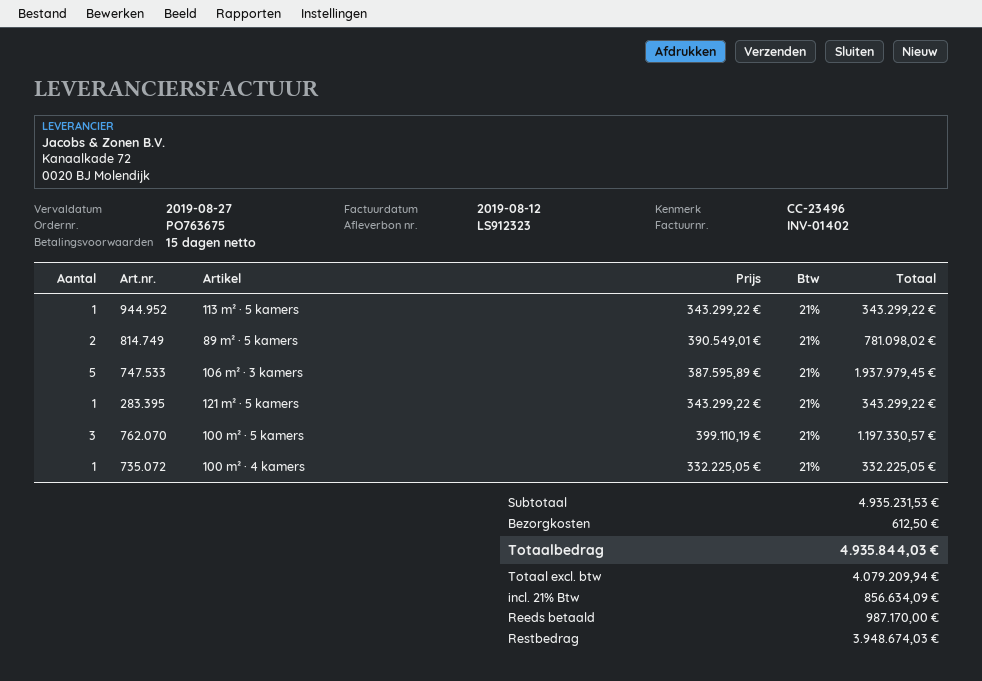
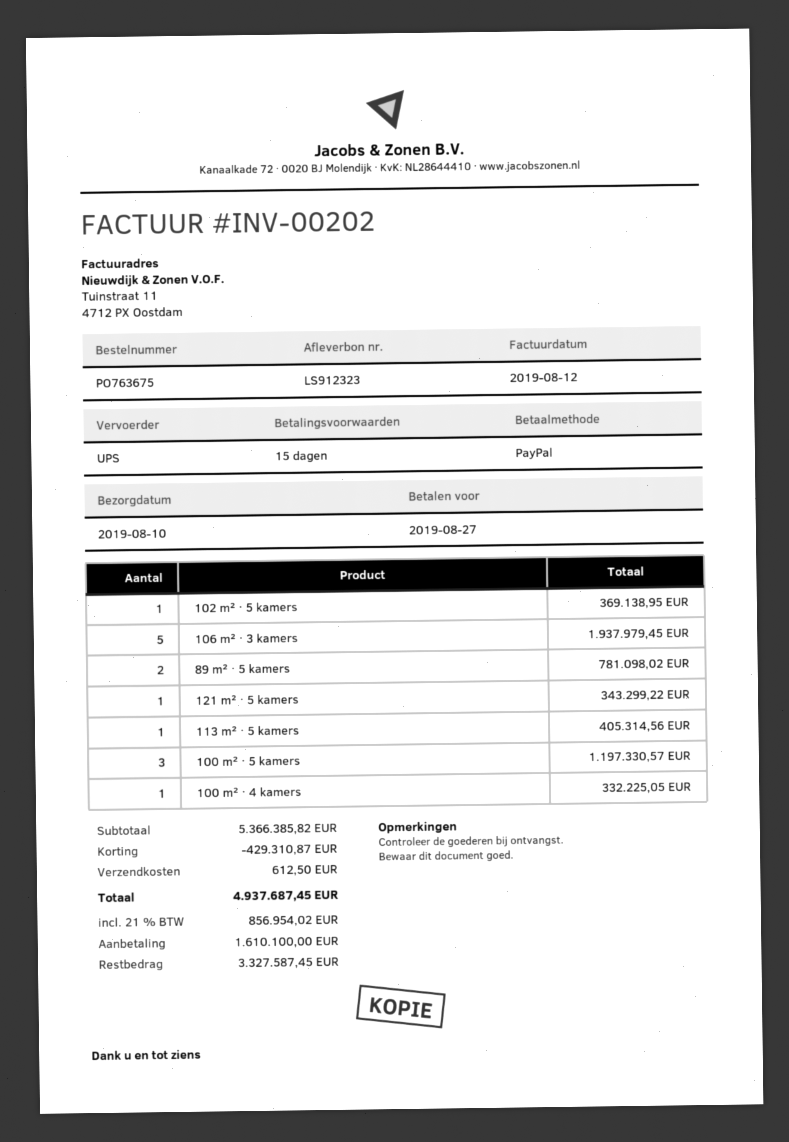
invoice number: INV-01402 -> INV-00202
113 m² · 5 kamers: 1 for 343299.22 -> 1 for 405314.56
102 m² · 5 kamers: none -> 1 for 369138.95
subtotal: 4935231.53 -> 5366385.82
discount: none -> 429310.87
tax: 21% = 856634.09 -> 21% = 856954.02
total: 4935844.03 -> 4937687.45
deposit: 987170.00 -> 1610100.00
balance: 3948674.03 -> 3327587.45

